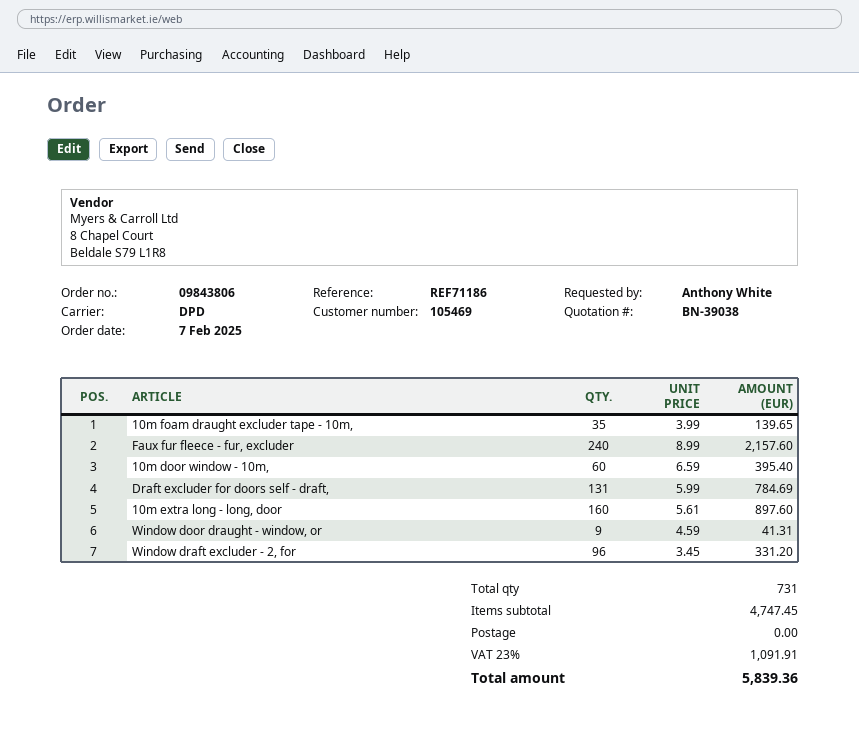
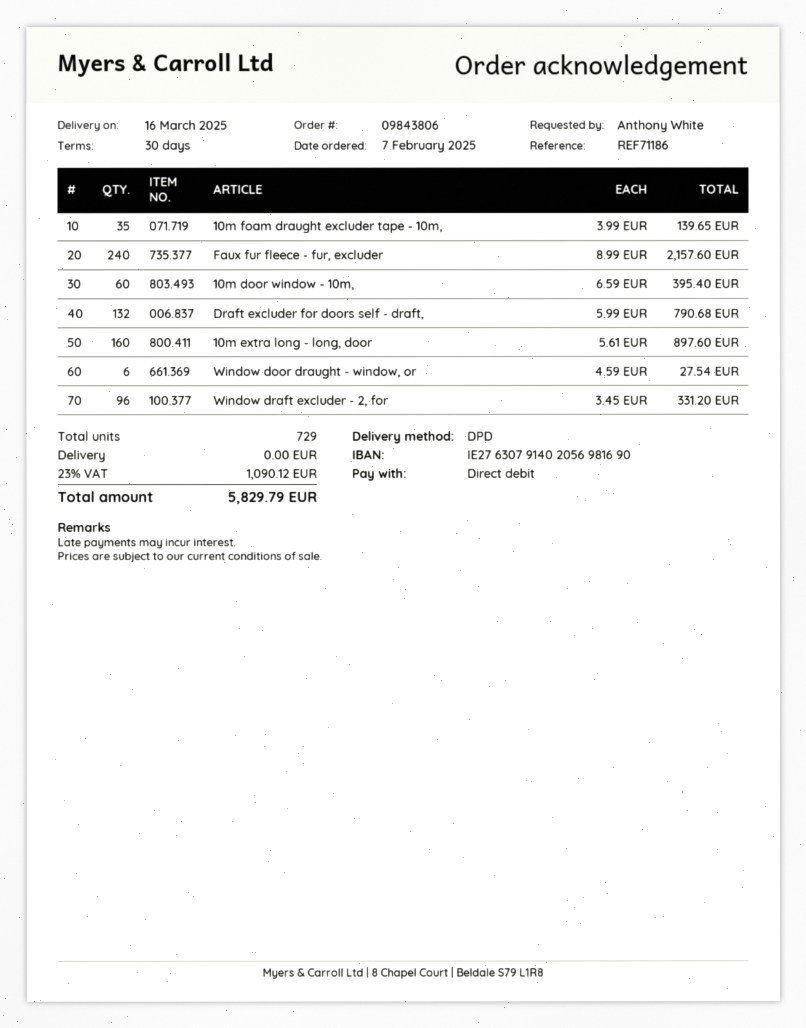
Draft excluder for doors self - draft,: 131 x 5.99 = 784.69 -> 132 x 5.99 = 790.68
Window door draught - window, or: 9 x 4.59 = 41.31 -> 6 x 4.59 = 27.54
total quantity: 731 -> 729
tax: 23% = 1091.91 -> 23% = 1090.12
total: 5839.36 -> 5829.79

